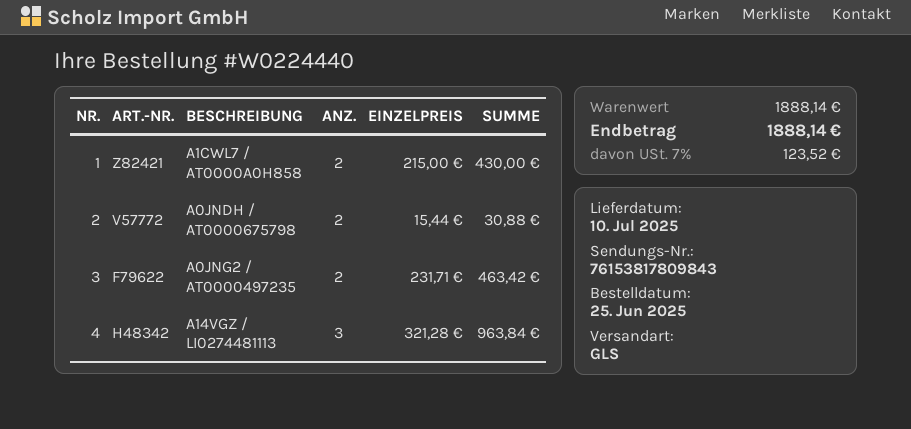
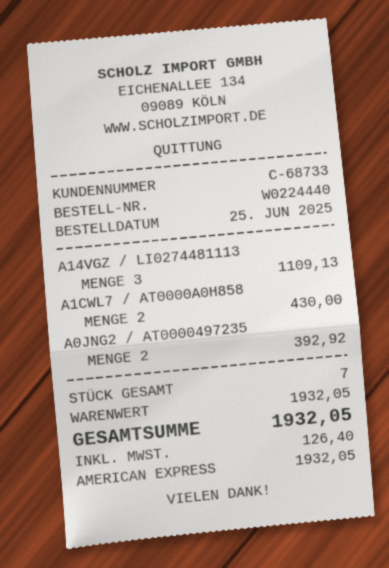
A0JNDH / AT0000675798: 2 for 30.88 -> none
A0JNG2 / AT0000497235: 2 for 463.42 -> 2 for 392.92
A14VGZ / LI0274481113: 3 for 963.84 -> 3 for 1109.13
subtotal: 1888.14 -> 1932.05
tax: 123.52 -> 126.40
total: 1888.14 -> 1932.05

